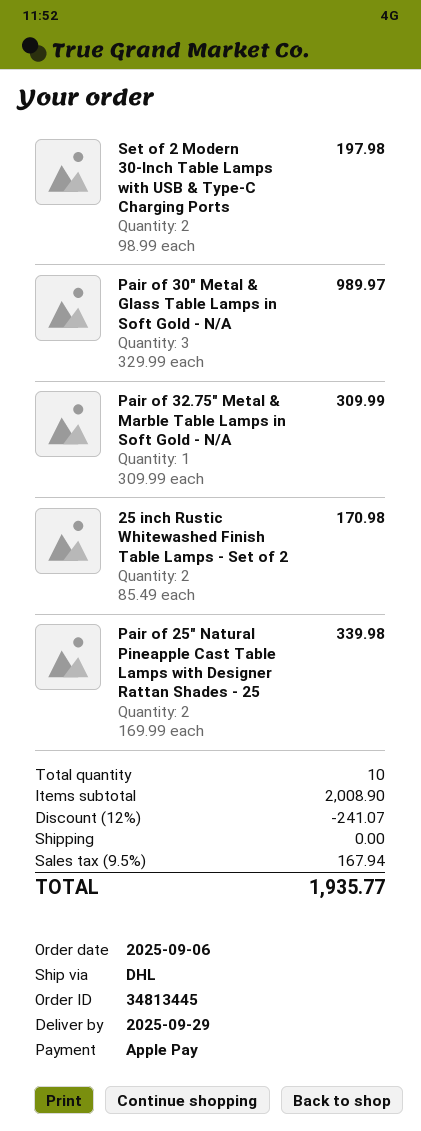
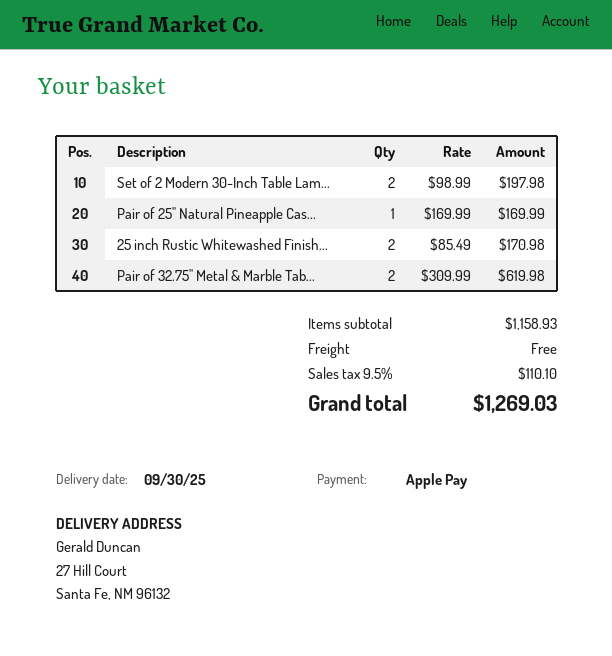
delivery date: 2025-09-29 -> 2025-09-30
Pair of 30" Metal & Glass Table Lamps in Soft Gold - N/A: 3 x 329.99 = 989.97 -> none
Pair of 32.75" Metal & Marble Table Lamps in Soft Gold - N/A: 1 x 309.99 = 309.99 -> 2 x 309.99 = 619.98
Pair of 25" Natural Pineapple Cast Table Lamps with Designer Rattan Shades - 25: 2 x 169.99 = 339.98 -> 1 x 169.99 = 169.99
subtotal: 2008.90 -> 1158.93
discount: 12% = 241.07 -> none
tax: 9.5% = 167.94 -> 9.5% = 110.10
total: 1935.77 -> 1269.03

